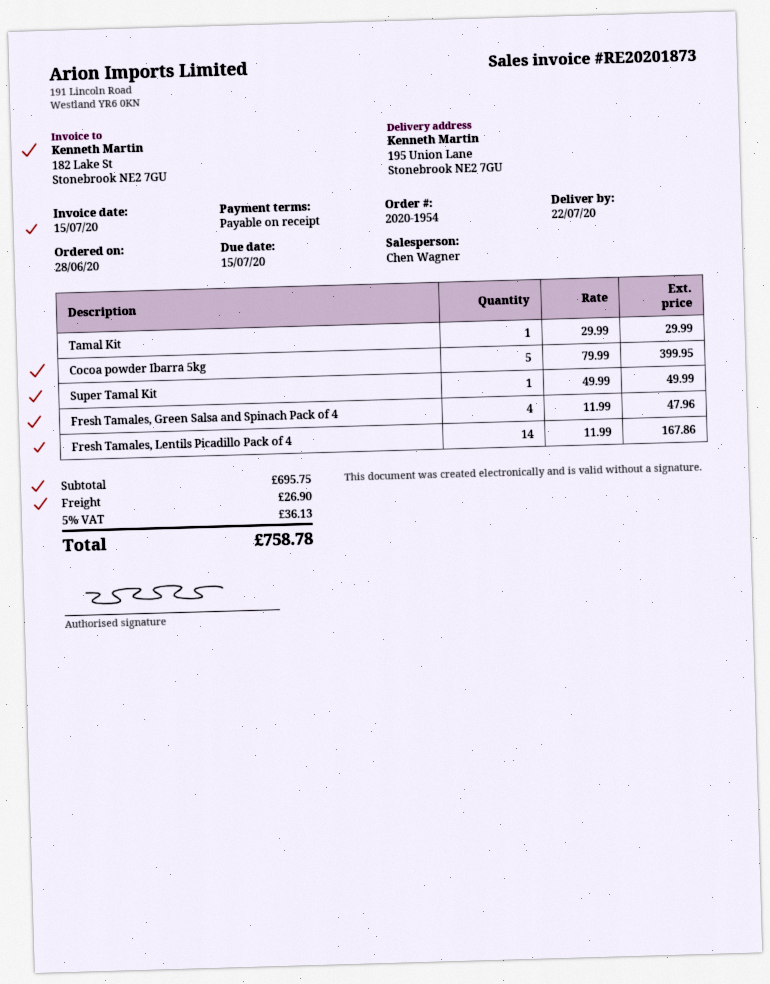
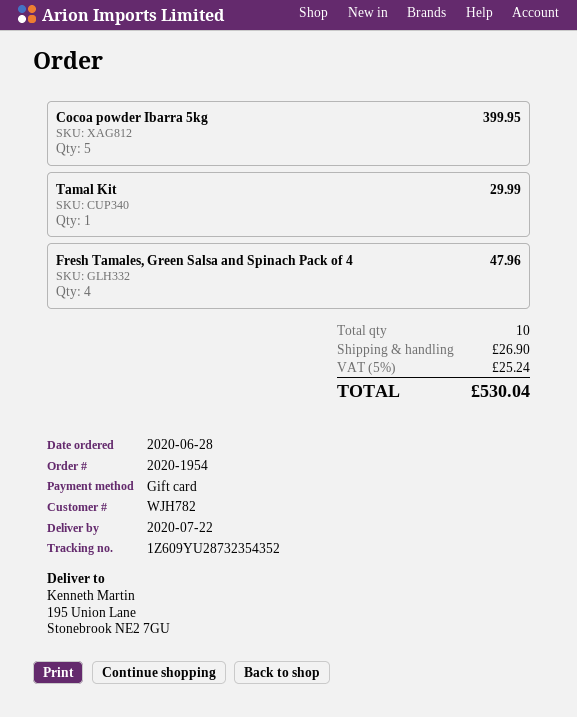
Super Tamal Kit: 1 for 49.99 -> none
Fresh Tamales, Lentils Picadillo Pack of 4: 14 for 167.86 -> none
tax: 5% = 36.13 -> 5% = 25.24
total: 758.78 -> 530.04

